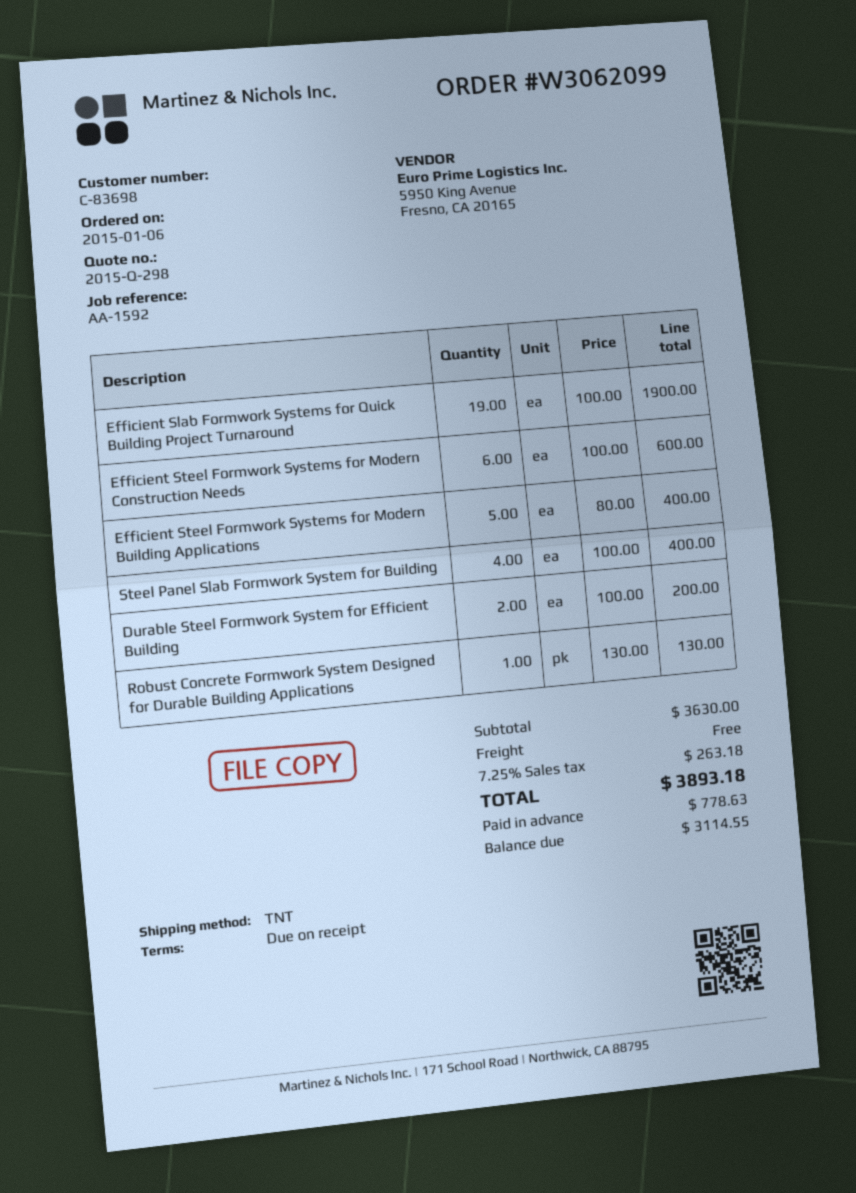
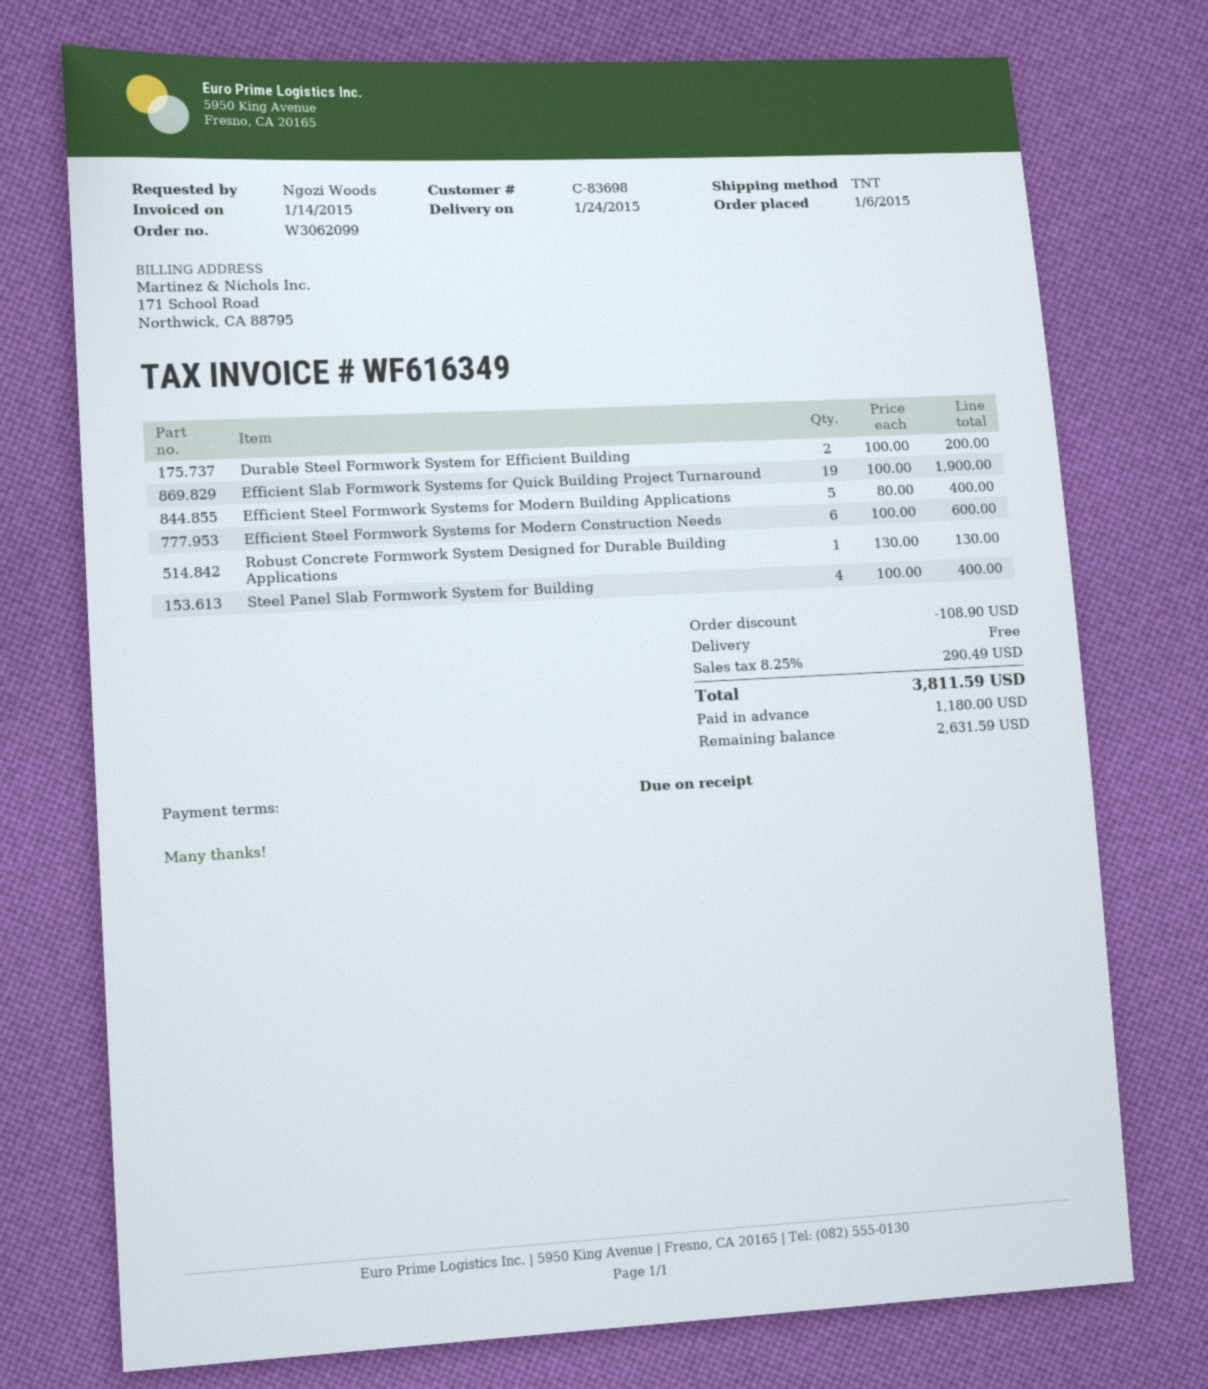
discount: none -> 108.90
tax: 7.25% = 263.18 -> 8.25% = 290.49
total: 3893.18 -> 3811.59
deposit: 778.63 -> 1180.00
balance: 3114.55 -> 2631.59

